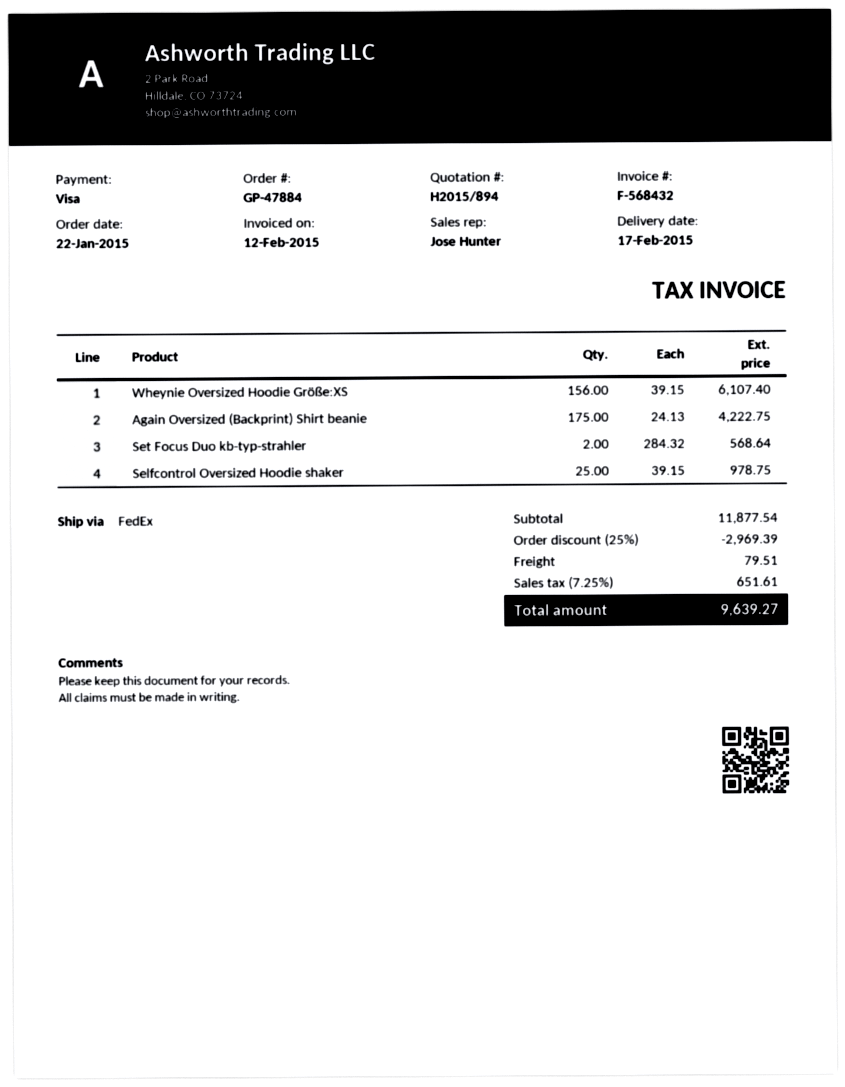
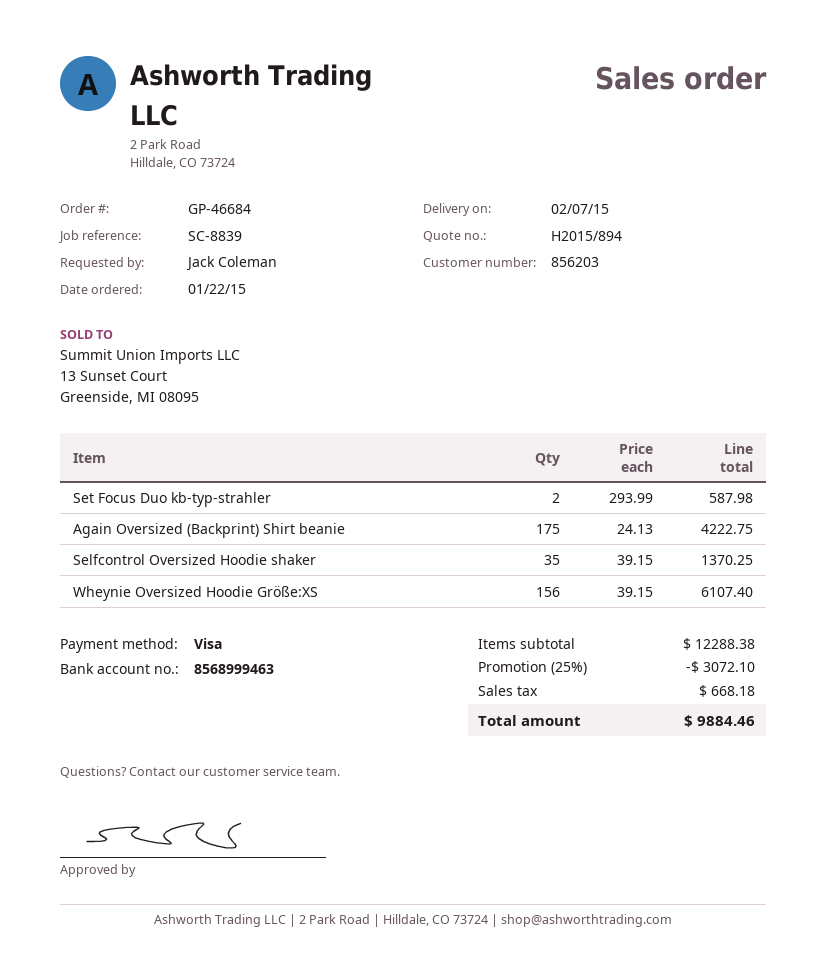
order number: GP-47884 -> GP-46684
delivery date: 2015-02-17 -> 2015-02-07
Set Focus Duo kb-typ-strahler: 2 x 284.32 = 568.64 -> 2 x 293.99 = 587.98
Selfcontrol Oversized Hoodie shaker: 25 x 39.15 = 978.75 -> 35 x 39.15 = 1370.25
subtotal: 11877.54 -> 12288.38
discount: 25% = 2969.39 -> 25% = 3072.10
shipping: 79.51 -> none
tax: 651.61 -> 668.18
total: 9639.27 -> 9884.46

